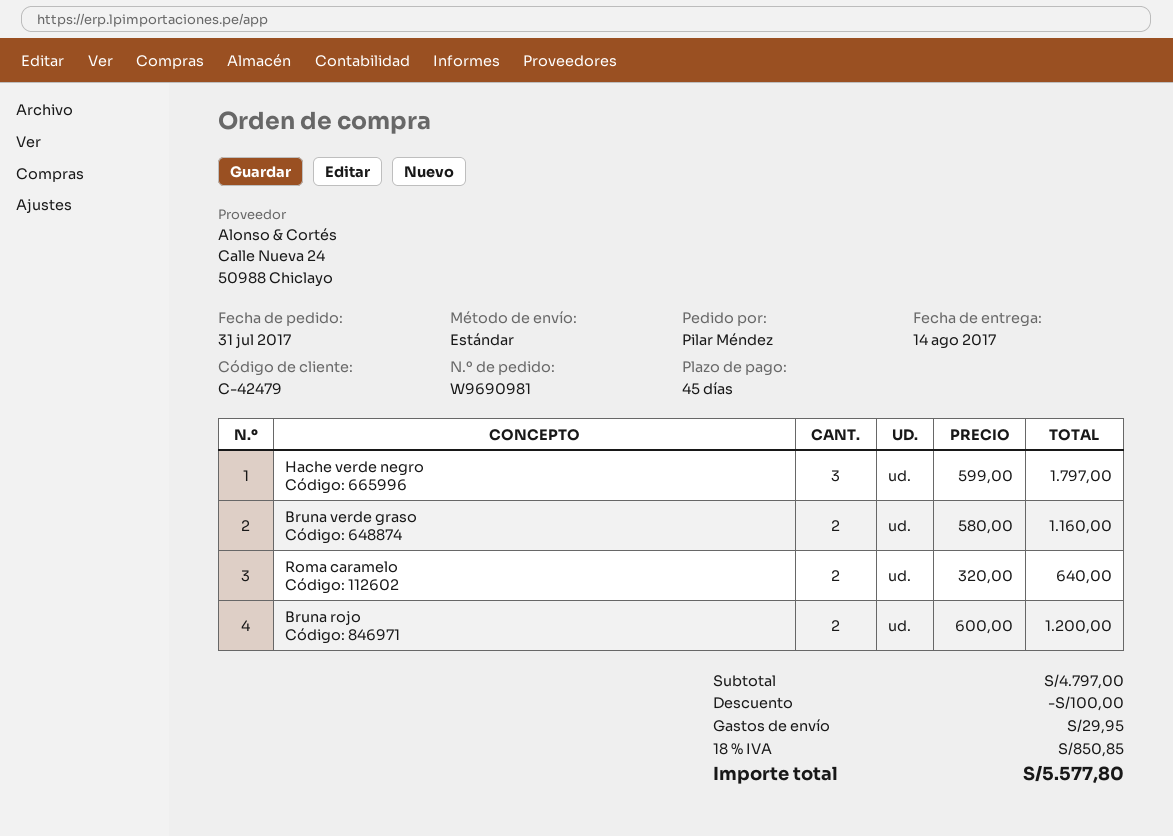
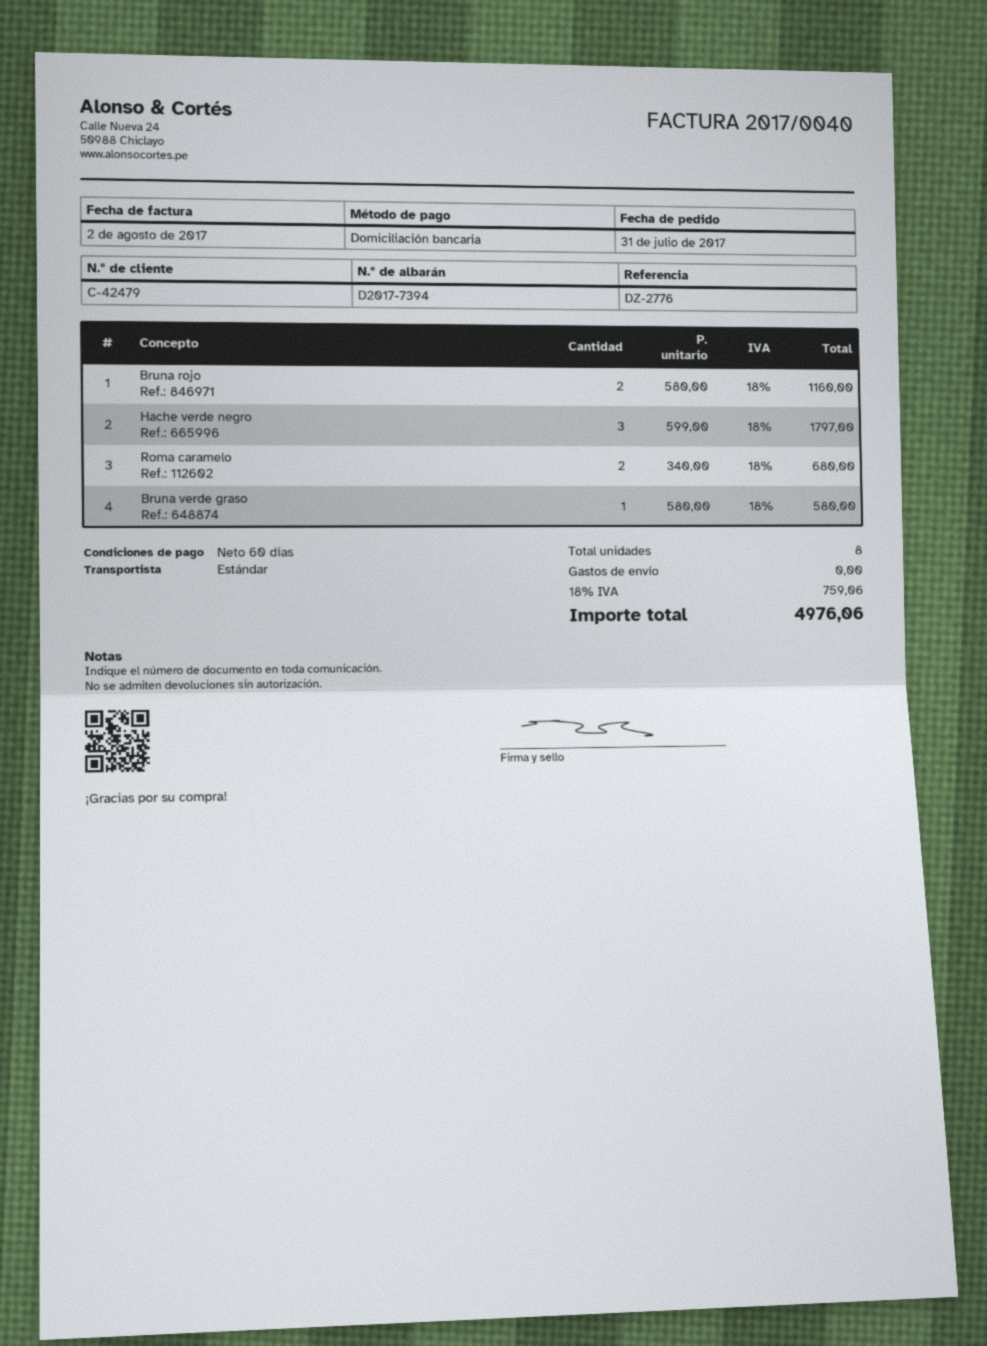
payment terms: 45 days -> 60 days
Bruna verde graso: 2 x 580.00 = 1160.00 -> 1 x 580.00 = 580.00
Roma caramelo: 2 x 320.00 = 640.00 -> 2 x 340.00 = 680.00
Bruna rojo: 2 x 600.00 = 1200.00 -> 2 x 580.00 = 1160.00
discount: 100.00 -> none
shipping: 29.95 -> 0.00
tax: 18% = 850.85 -> 18% = 759.06
total: 5577.80 -> 4976.06

